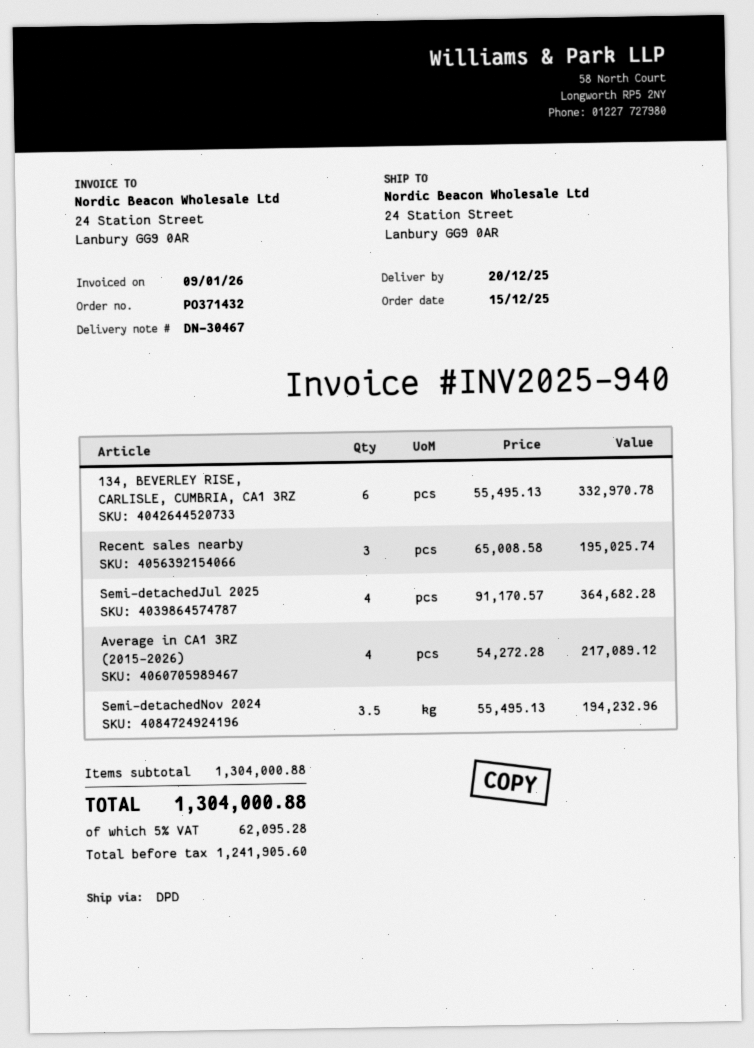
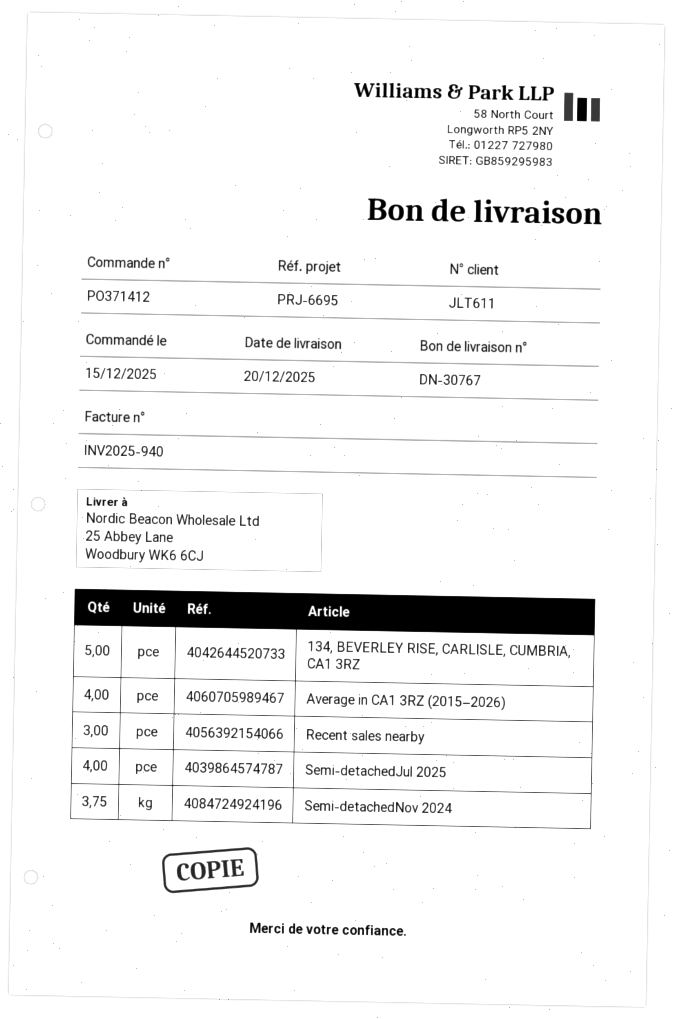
order number: PO371432 -> PO371412
delivery note number: DN-30467 -> DN-30767
ship to: 24 Station Street, Lanbury GG9 0AR -> 25 Abbey Lane, Woodbury WK6 6CJ
134, BEVERLEY RISE, CARLISLE, CUMBRIA, CA1 3RZ: 6 -> 5
Semi-detachedNov 2024: 3.5 -> 3.75

